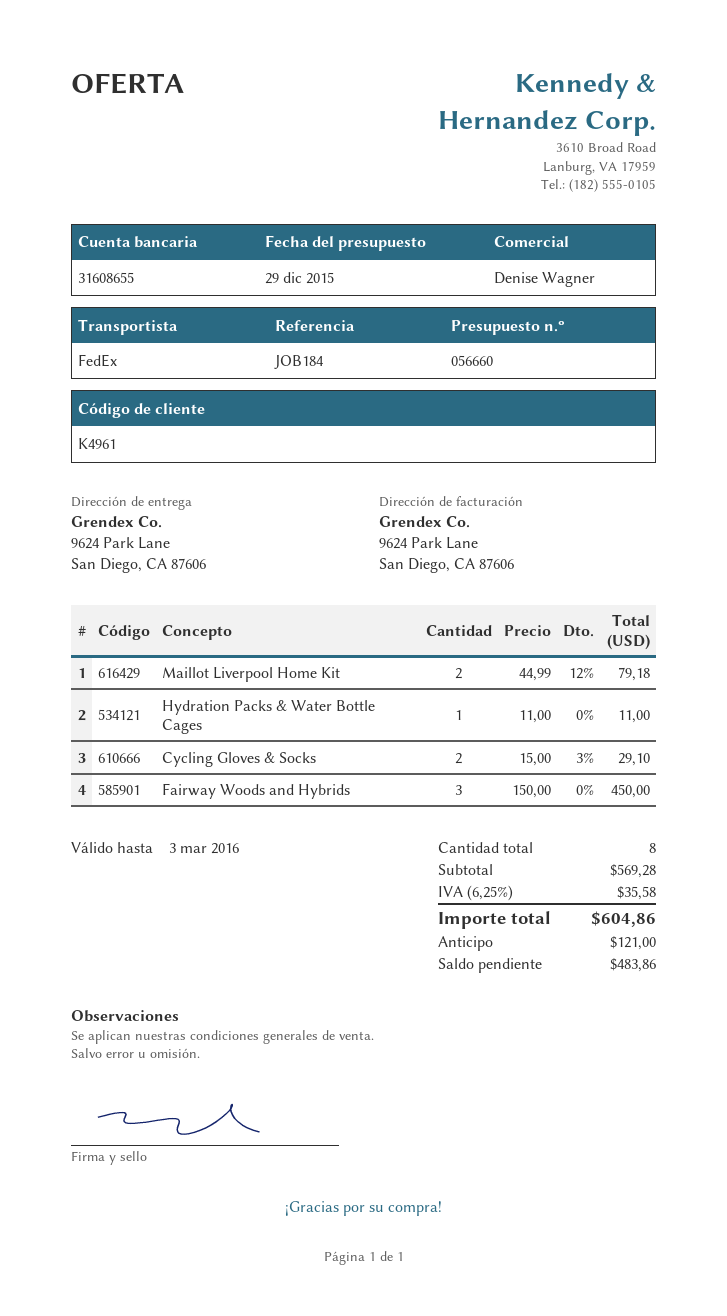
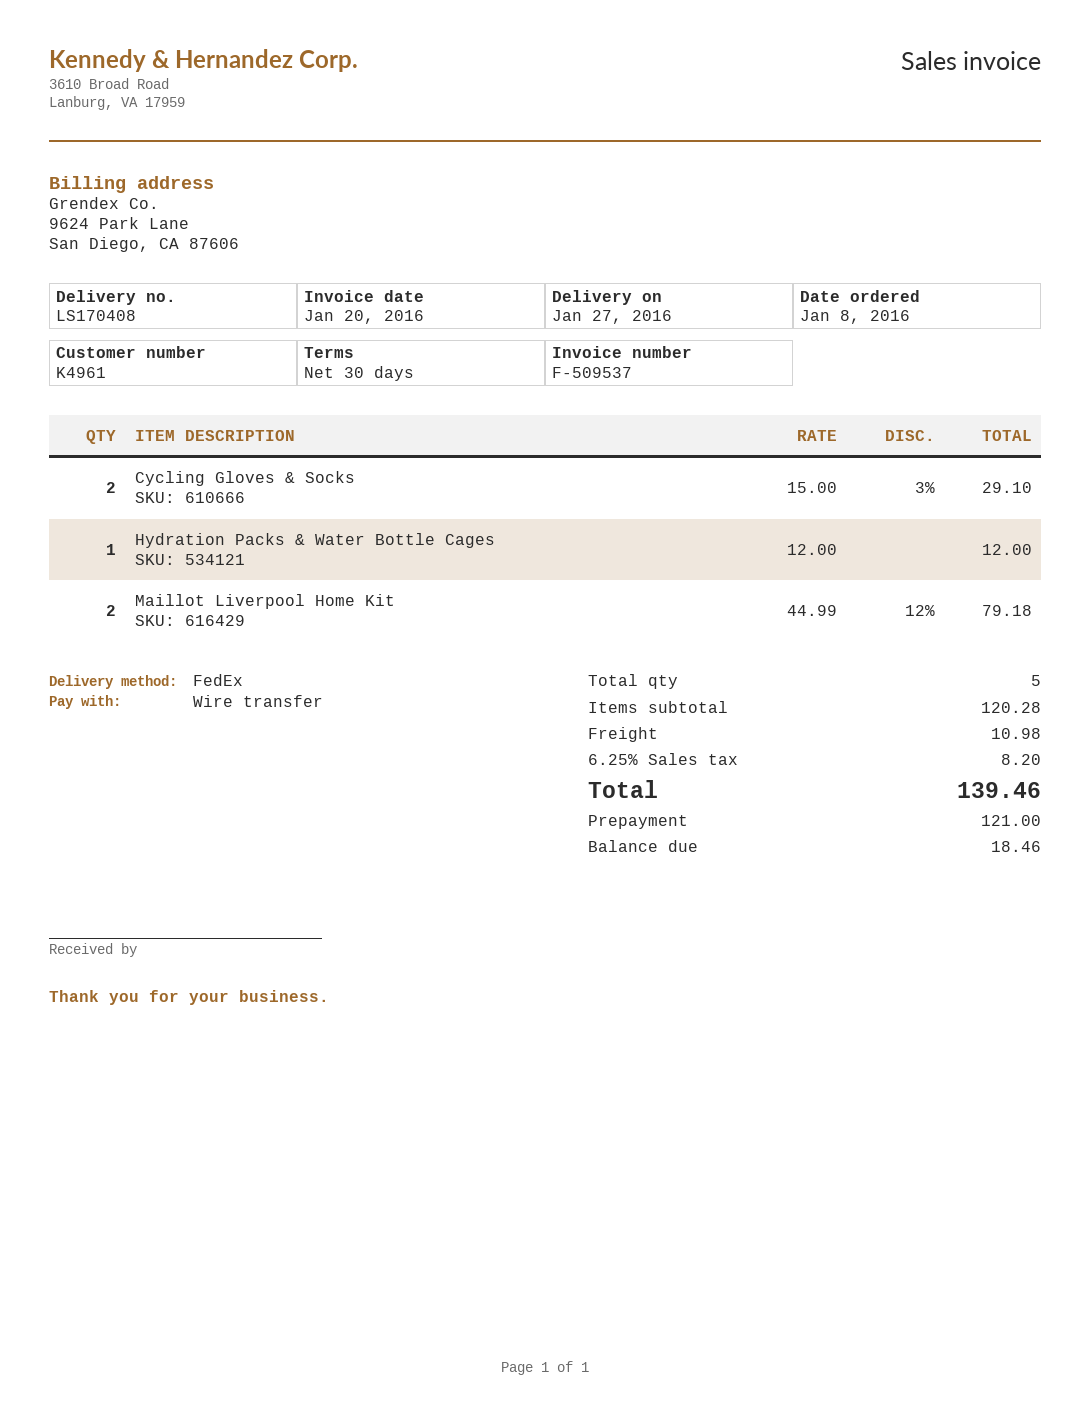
Hydration Packs & Water Bottle Cages: 1 x 11.00 = 11.00 -> 1 x 12.00 = 12.00
Fairway Woods and Hybrids: 3 x 150.00 = 450.00 -> none
total quantity: 8 -> 5
subtotal: 569.28 -> 120.28
shipping: none -> 10.98
tax: 6.25% = 35.58 -> 6.25% = 8.20
total: 604.86 -> 139.46
balance: 483.86 -> 18.46

